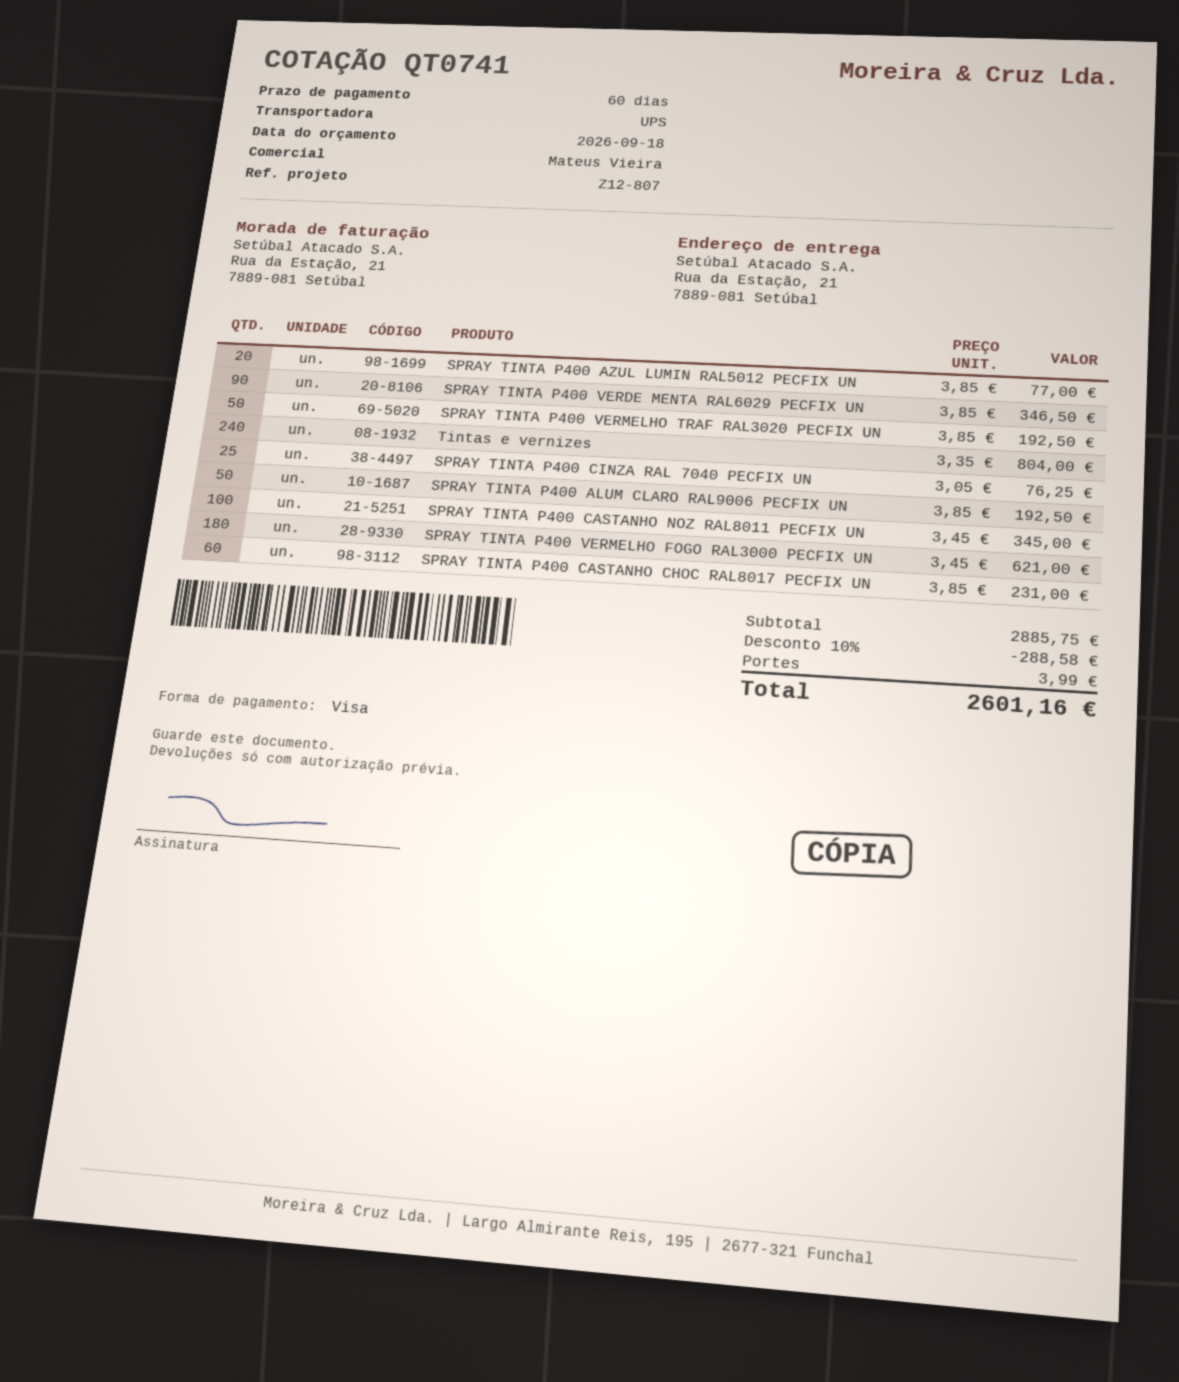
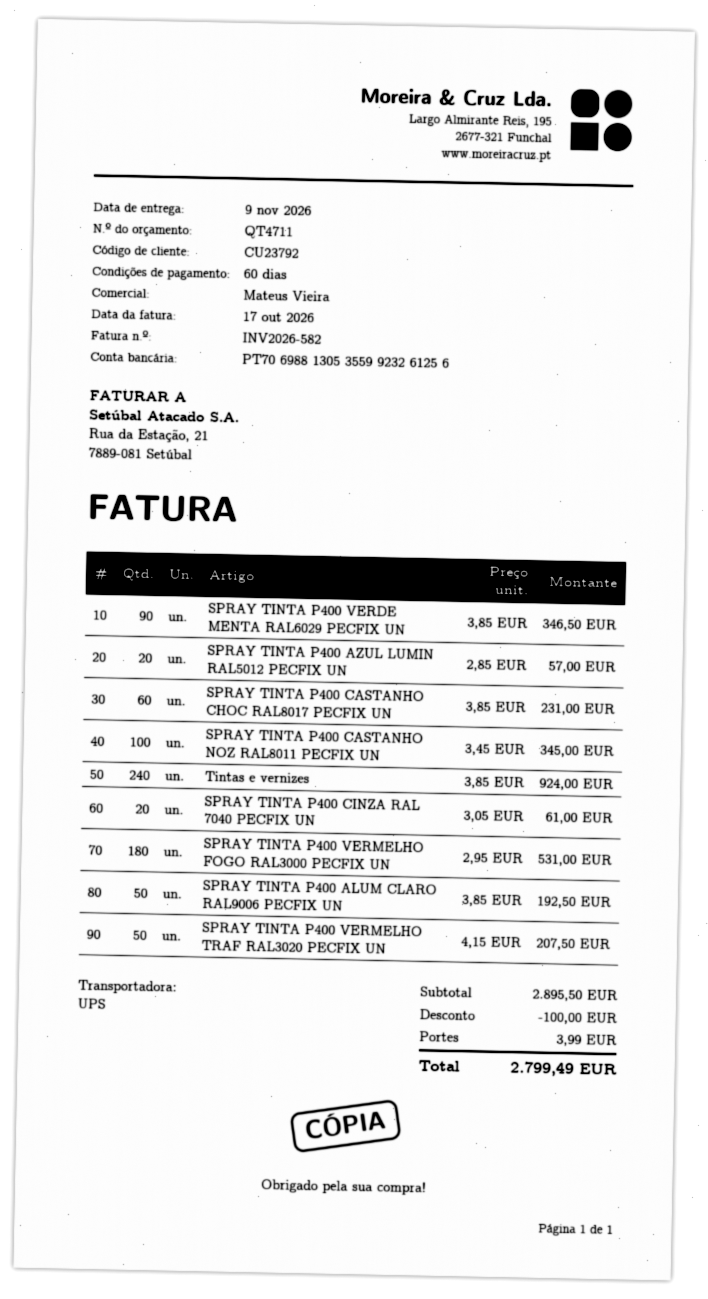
quote number: QT0741 -> QT4711
SPRAY TINTA P400 AZUL LUMIN RAL5012 PECFIX UN: 20 x 3.85 = 77.00 -> 20 x 2.85 = 57.00
SPRAY TINTA P400 VERMELHO TRAF RAL3020 PECFIX UN: 50 x 3.85 = 192.50 -> 50 x 4.15 = 207.50
Tintas e vernizes: 240 x 3.35 = 804.00 -> 240 x 3.85 = 924.00
SPRAY TINTA P400 CINZA RAL 7040 PECFIX UN: 25 x 3.05 = 76.25 -> 20 x 3.05 = 61.00
SPRAY TINTA P400 VERMELHO FOGO RAL3000 PECFIX UN: 180 x 3.45 = 621.00 -> 180 x 2.95 = 531.00
subtotal: 2885.75 -> 2895.50
discount: 288.58 -> 100.00
total: 2601.16 -> 2799.49

